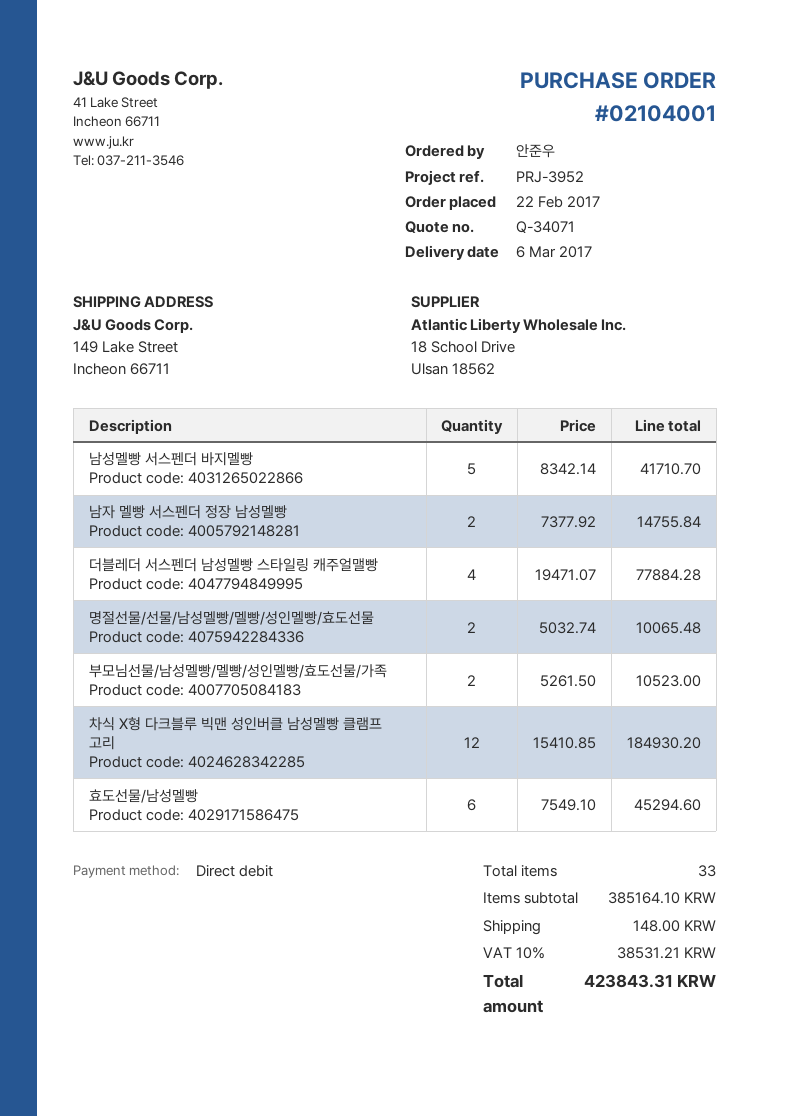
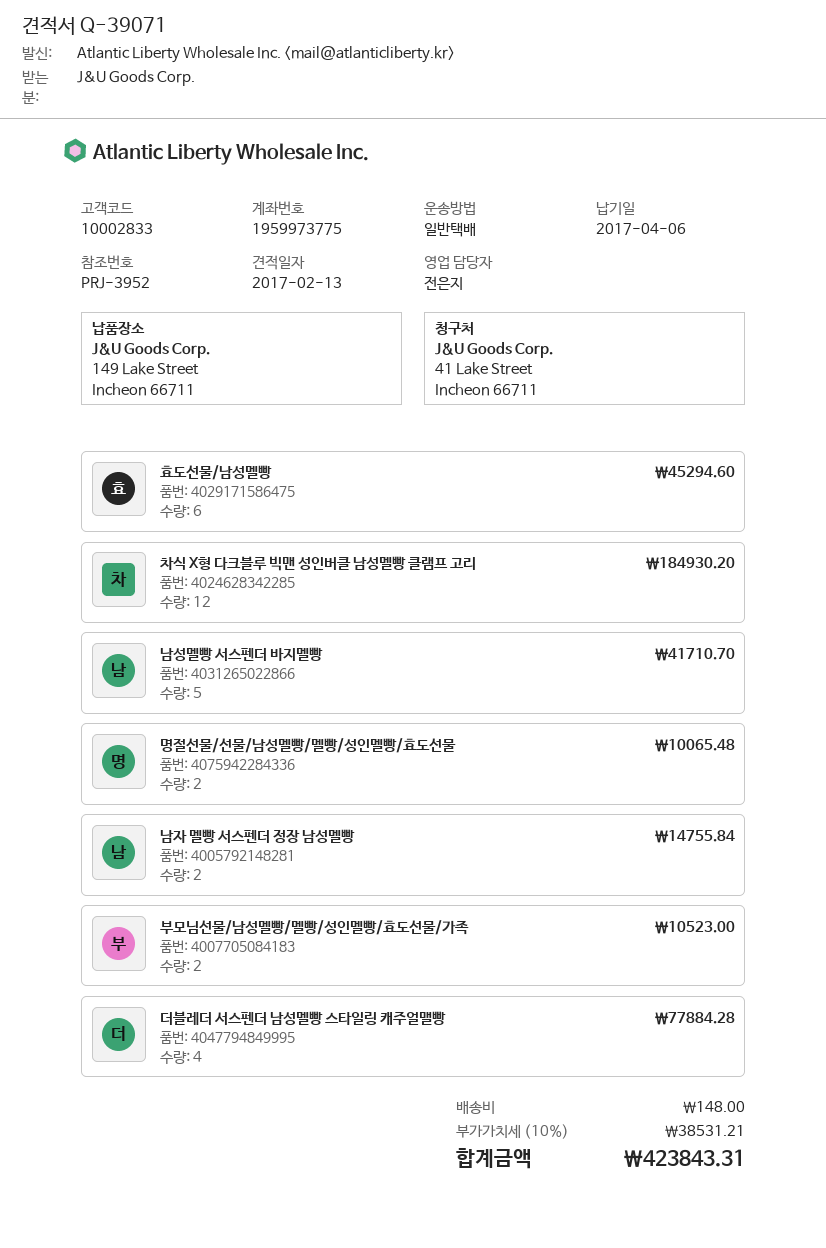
quote number: Q-34071 -> Q-39071
delivery date: 2017-03-06 -> 2017-04-06

